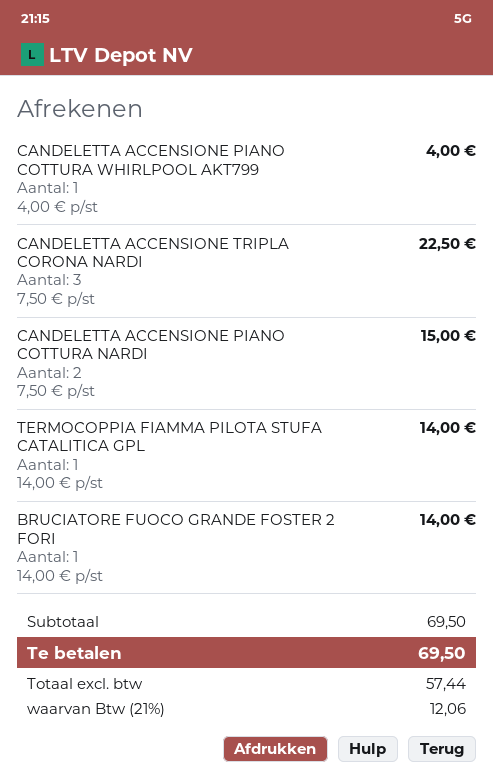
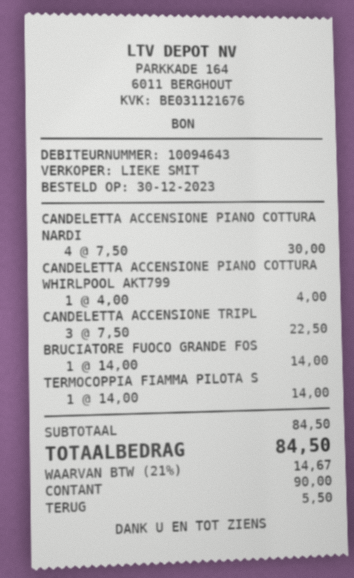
CANDELETTA ACCENSIONE PIANO COTTURA NARDI: 2 x 7.50 = 15.00 -> 4 x 7.50 = 30.00
subtotal: 69.50 -> 84.50
tax: 21% = 12.06 -> 21% = 14.67
total: 69.50 -> 84.50

